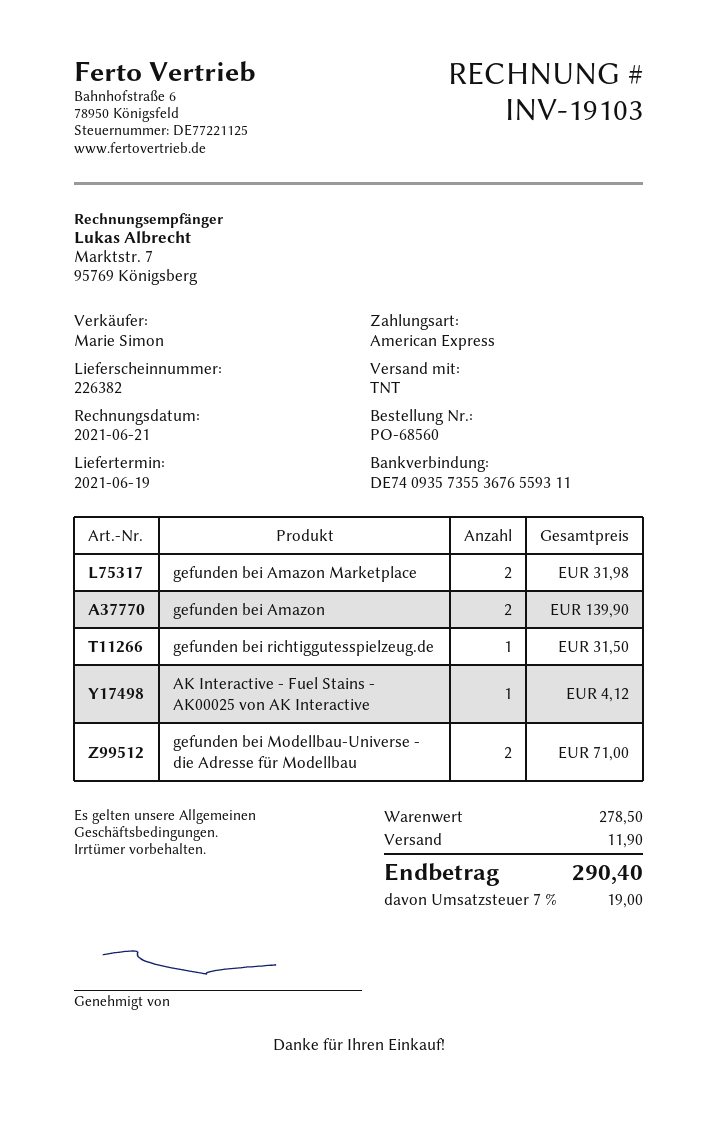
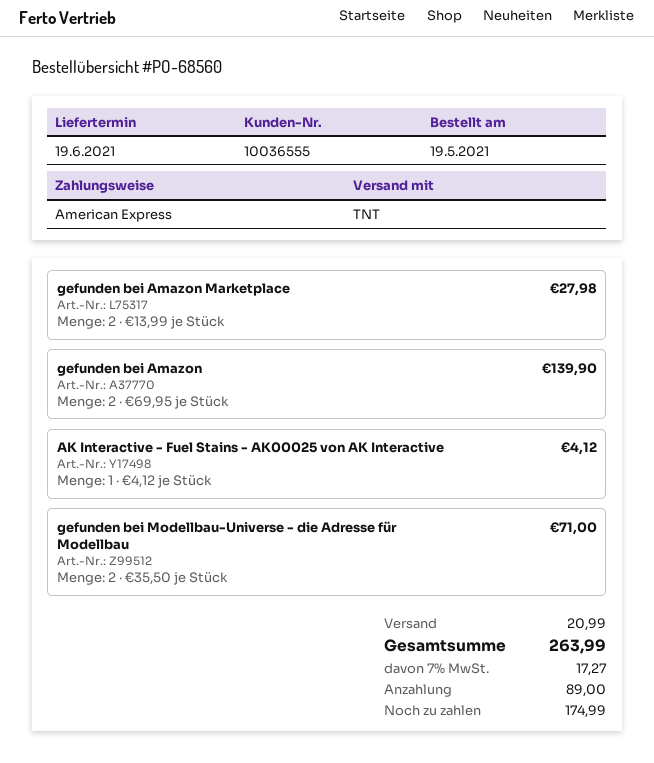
gefunden bei Amazon Marketplace: 2 for 31.98 -> 2 for 27.98
gefunden bei richtiggutesspielzeug.de: 1 for 31.50 -> none
shipping: 11.90 -> 20.99
tax: 7% = 19.00 -> 7% = 17.27
total: 290.40 -> 263.99

